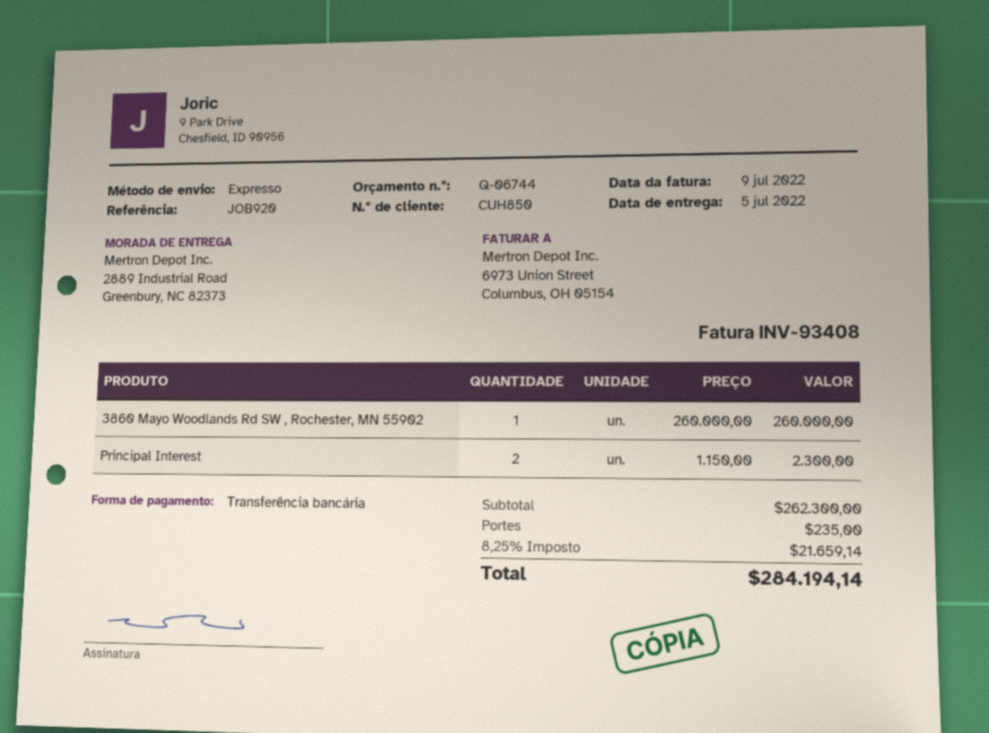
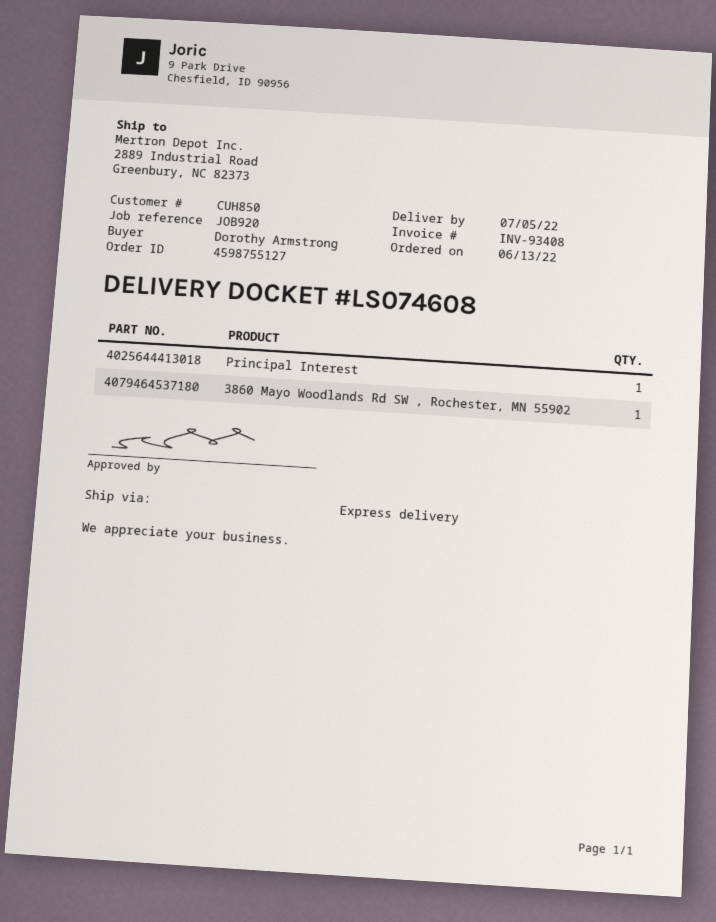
Principal Interest: 2 -> 1

